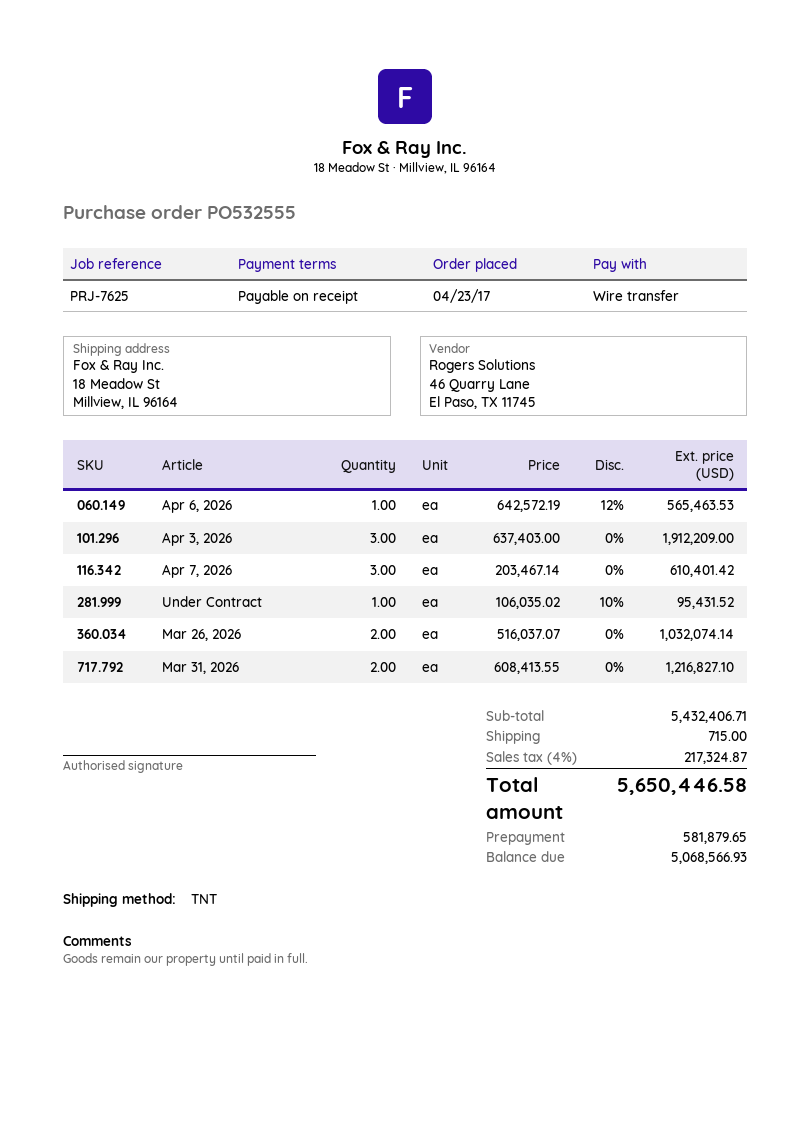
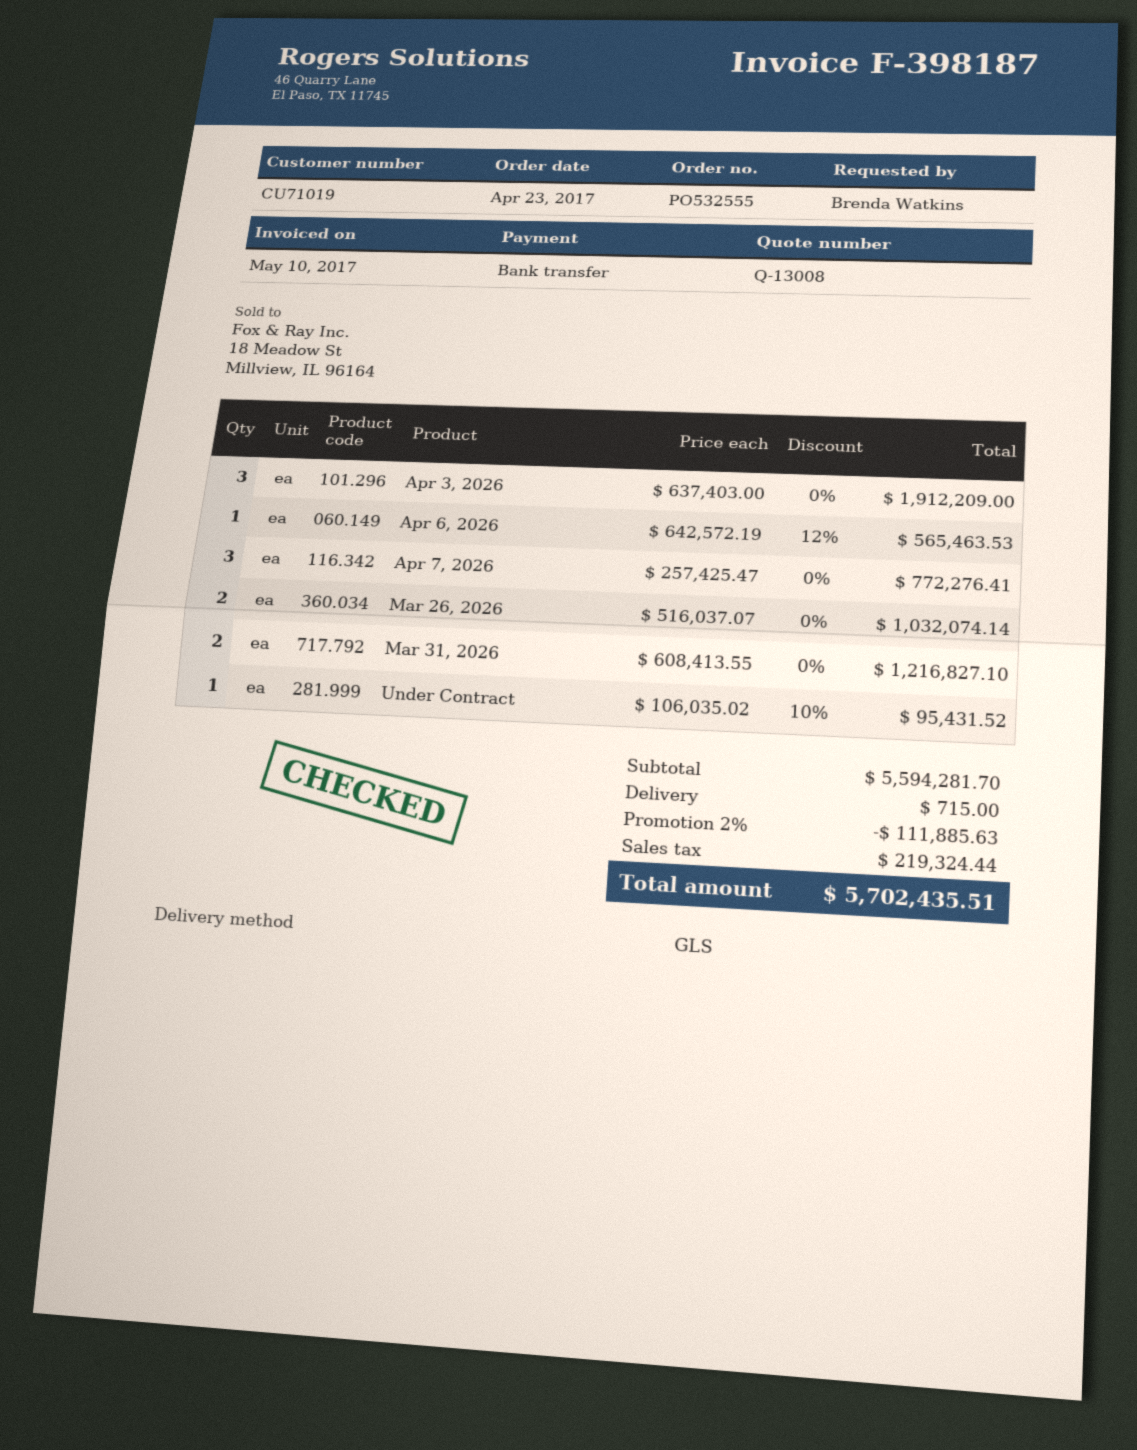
shipping method: TNT -> GLS
Apr 7, 2026: 3 x 203467.14 = 610401.42 -> 3 x 257425.47 = 772276.41
subtotal: 5432406.71 -> 5594281.70
discount: none -> 2% = 111885.63
tax: 217324.87 -> 219324.44
total: 5650446.58 -> 5702435.51

